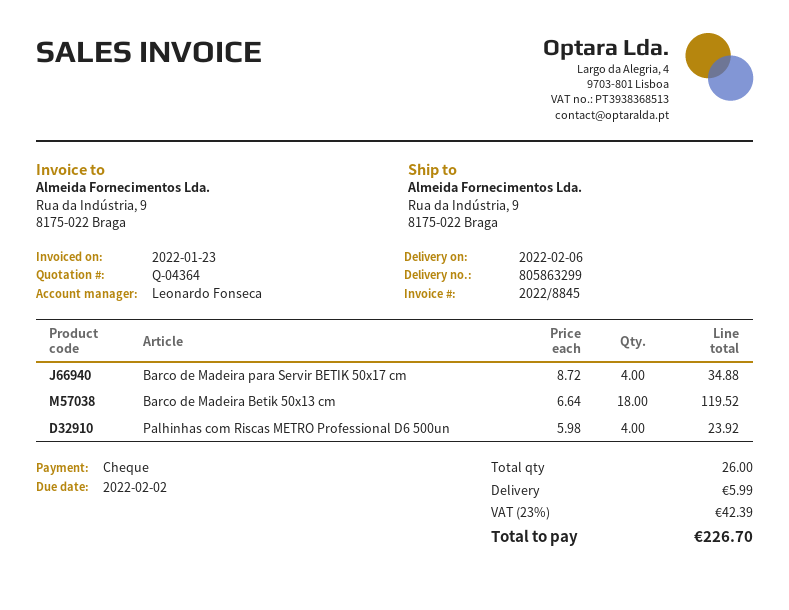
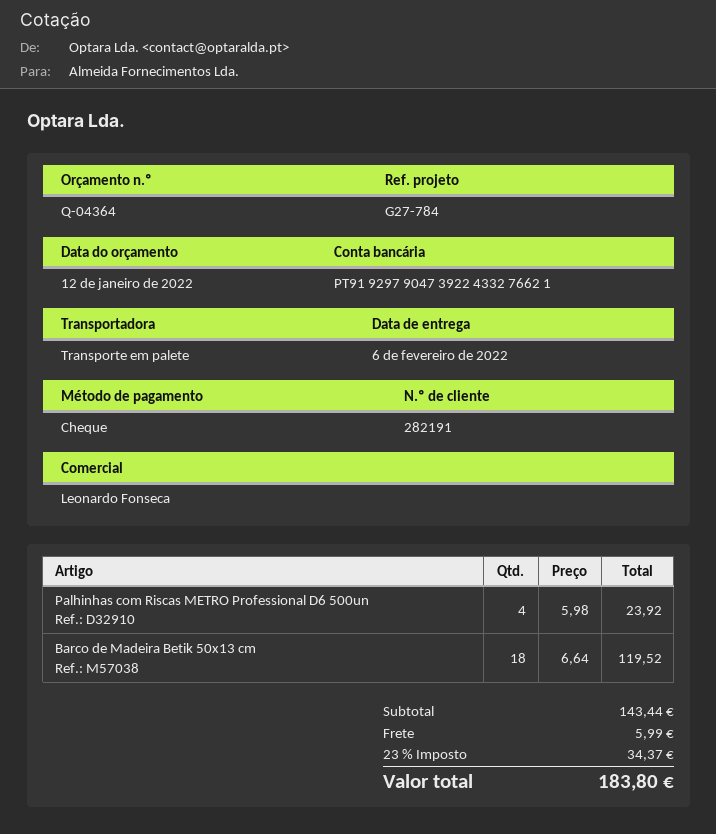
Barco de Madeira para Servir BETIK 50x17 cm: 4 x 8.72 = 34.88 -> none
tax: 23% = 42.39 -> 23% = 34.37
total: 226.70 -> 183.80

